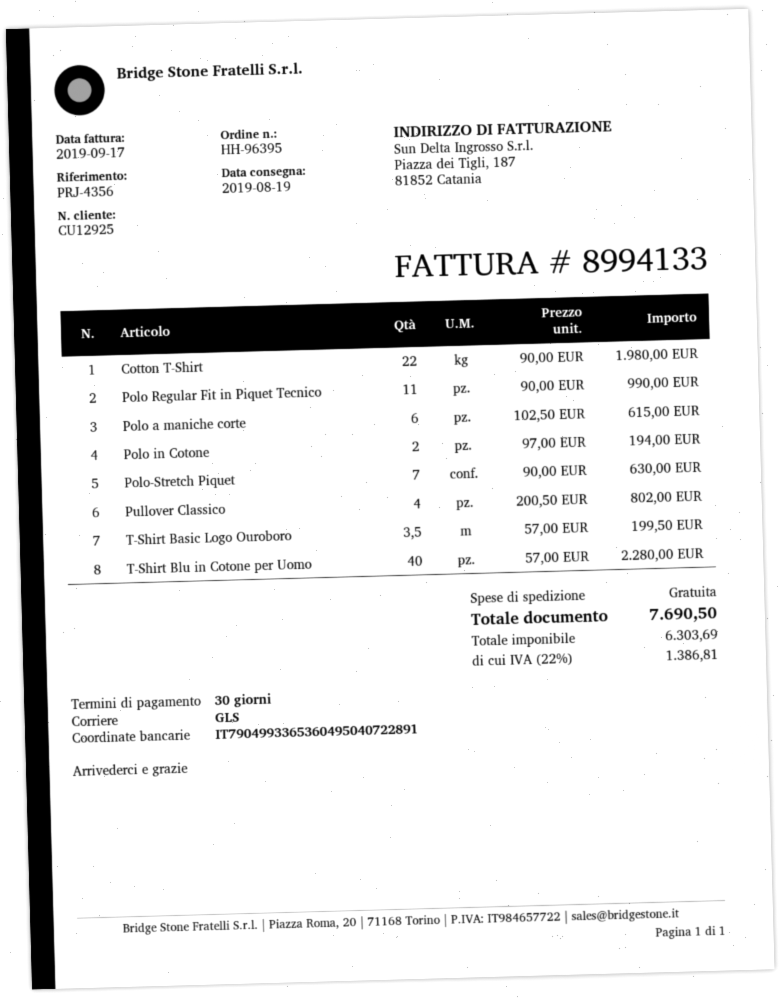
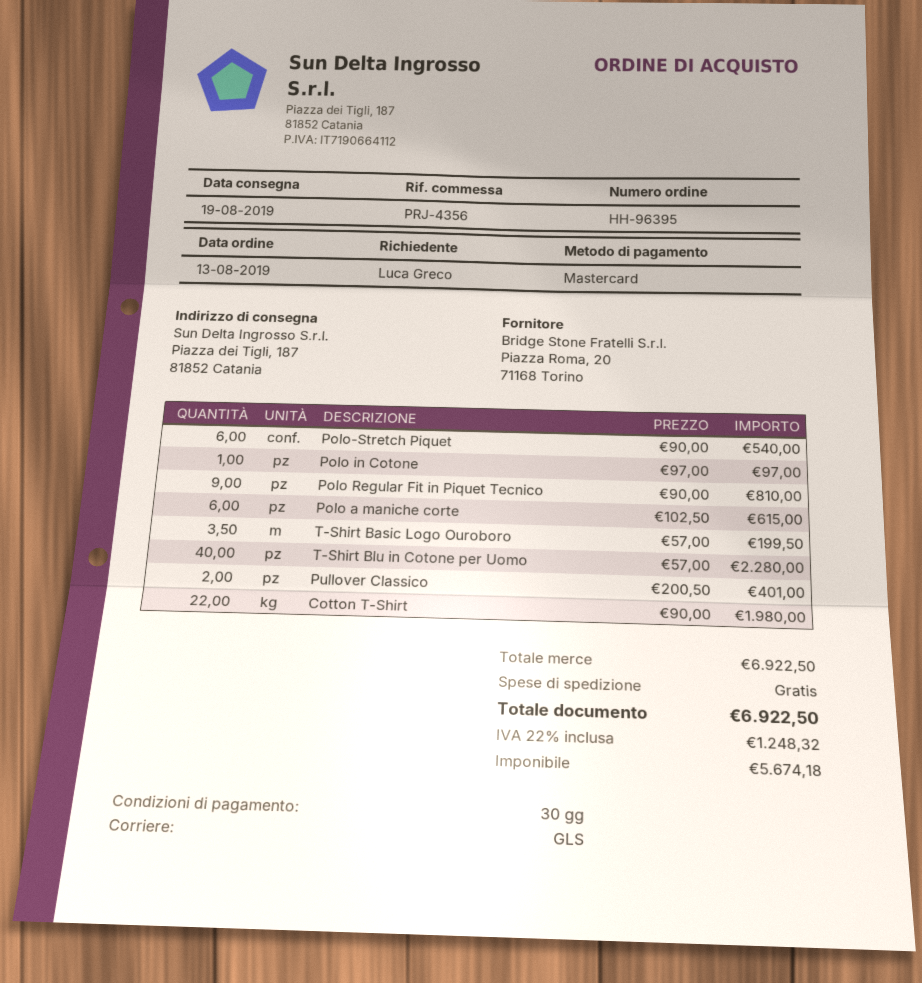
Polo Regular Fit in Piquet Tecnico: 11 x 90.00 = 990.00 -> 9 x 90.00 = 810.00
Polo in Cotone: 2 x 97.00 = 194.00 -> 1 x 97.00 = 97.00
Polo-Stretch Piquet: 7 x 90.00 = 630.00 -> 6 x 90.00 = 540.00
Pullover Classico: 4 x 200.50 = 802.00 -> 2 x 200.50 = 401.00
net: 6303.69 -> 5674.18
tax: 22% = 1386.81 -> 22% = 1248.32
total: 7690.50 -> 6922.50

